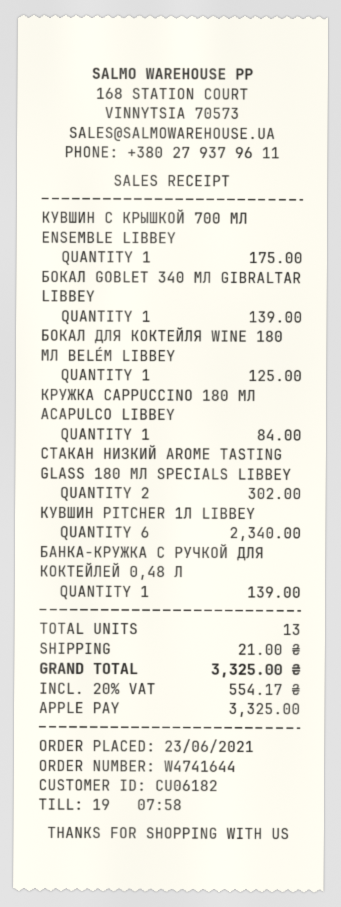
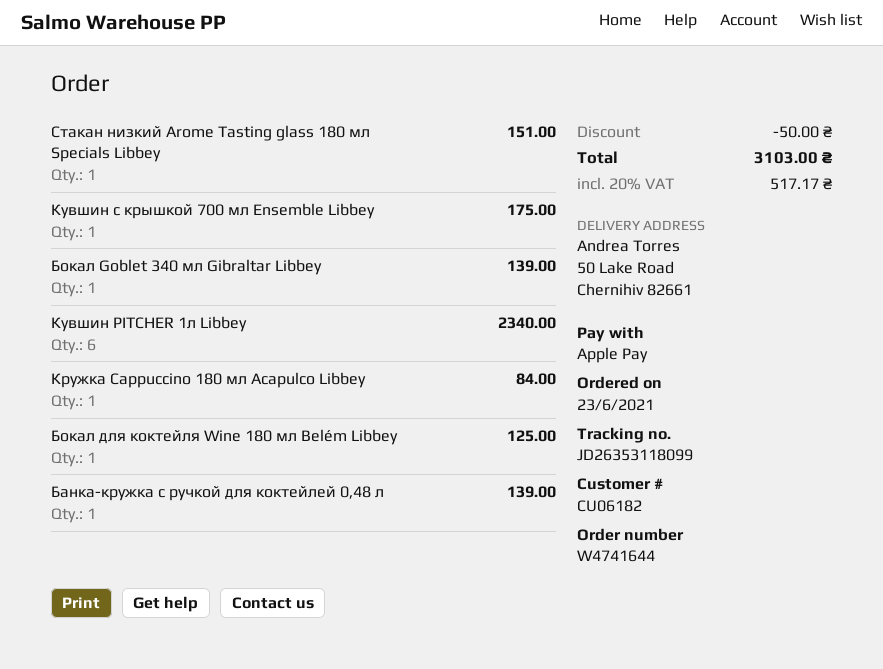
СТАКАН НИЗКИЙ AROME TASTING GLASS 180 МЛ SPECIALS LIBBEY: 2 for 302.00 -> 1 for 151.00
discount: none -> 50.00
shipping: 21.00 -> none
tax: 20% = 554.17 -> 20% = 517.17
total: 3325.00 -> 3103.00

